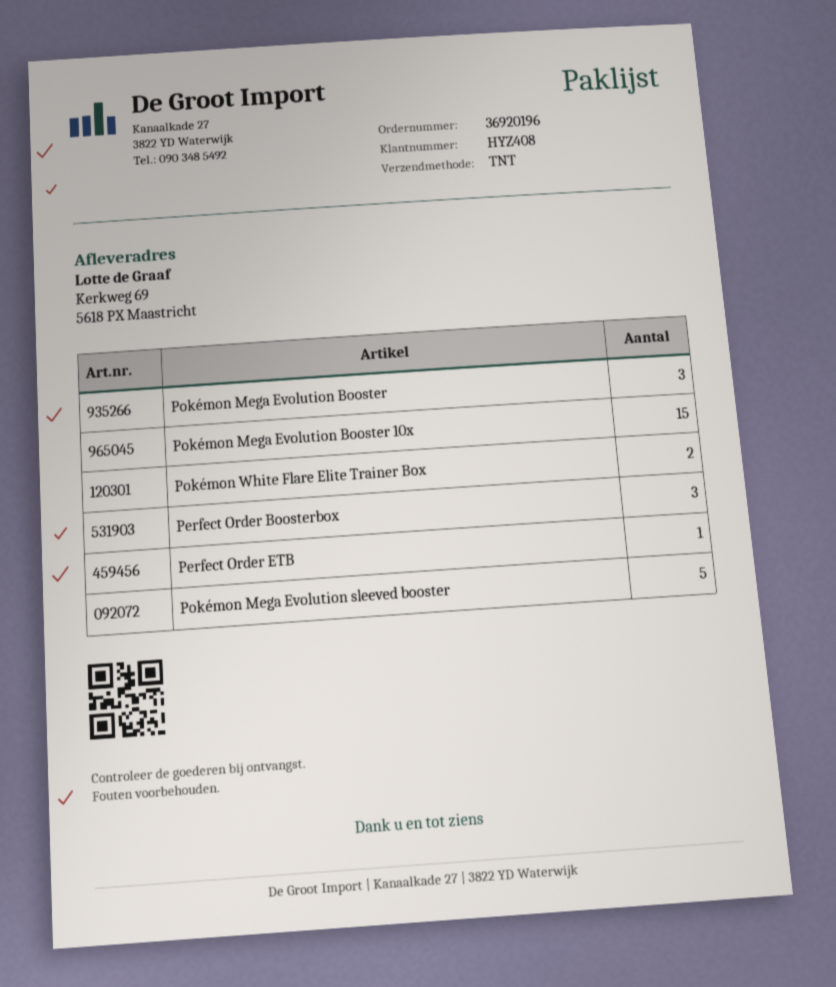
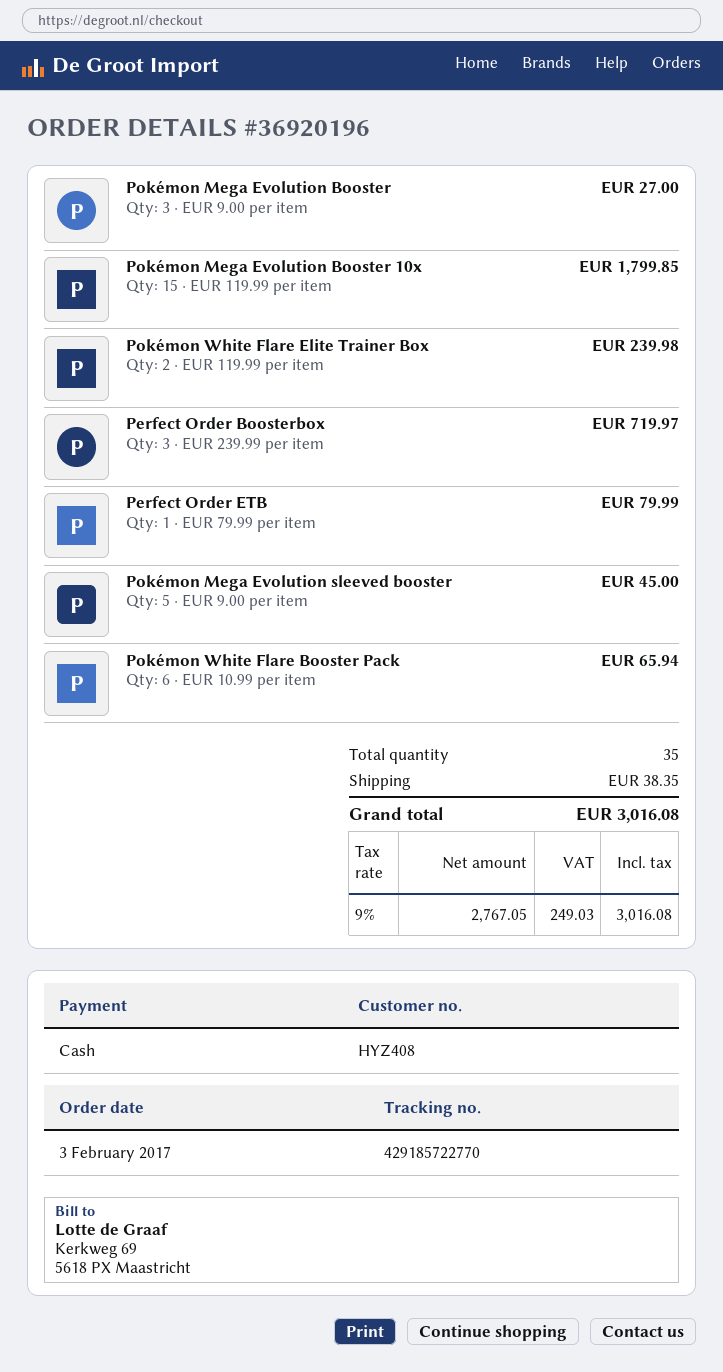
Pokémon White Flare Booster Pack: none -> 6

